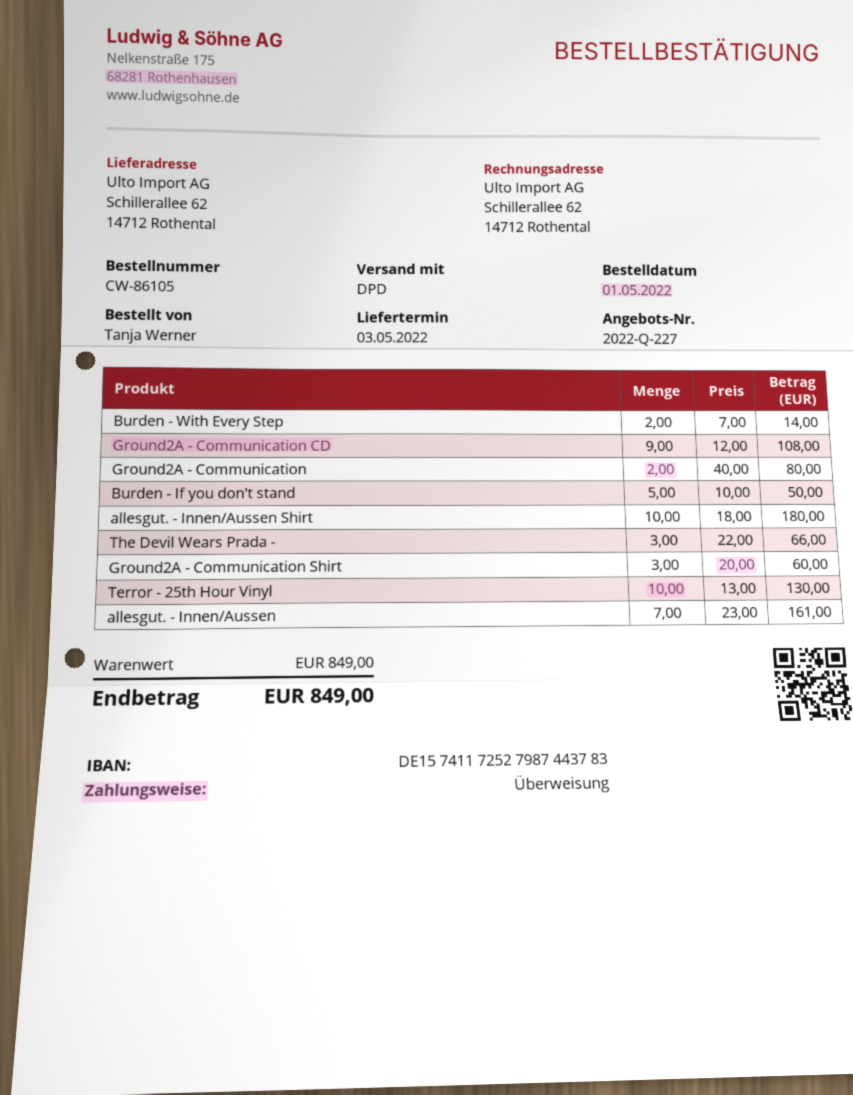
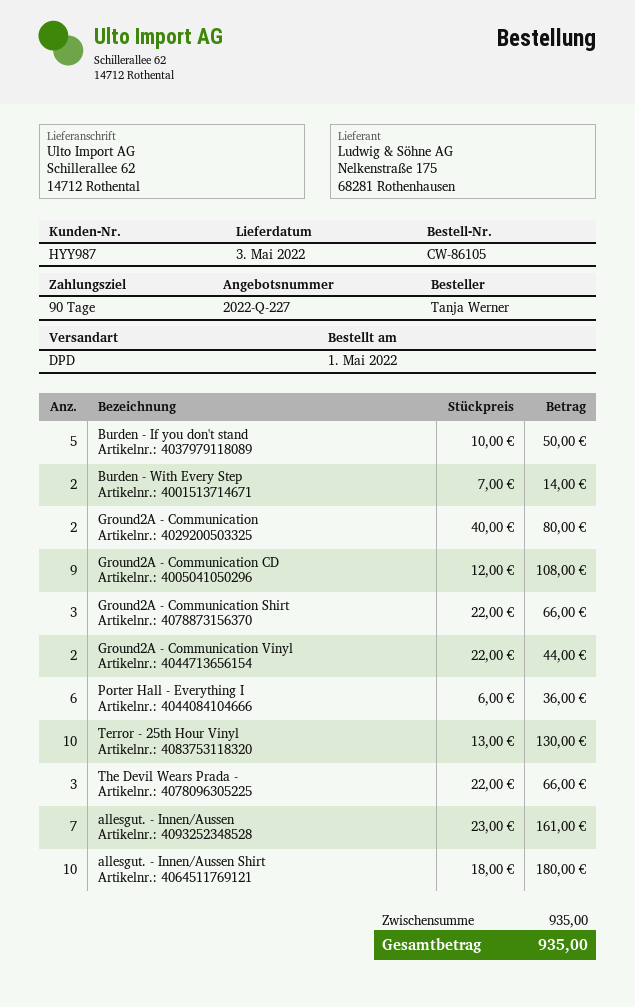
Ground2A - Communication Shirt: 3 x 20.00 = 60.00 -> 3 x 22.00 = 66.00
Ground2A - Communication Vinyl: none -> 2 x 22.00 = 44.00
Porter Hall - Everything I: none -> 6 x 6.00 = 36.00
subtotal: 849.00 -> 935.00
total: 849.00 -> 935.00

